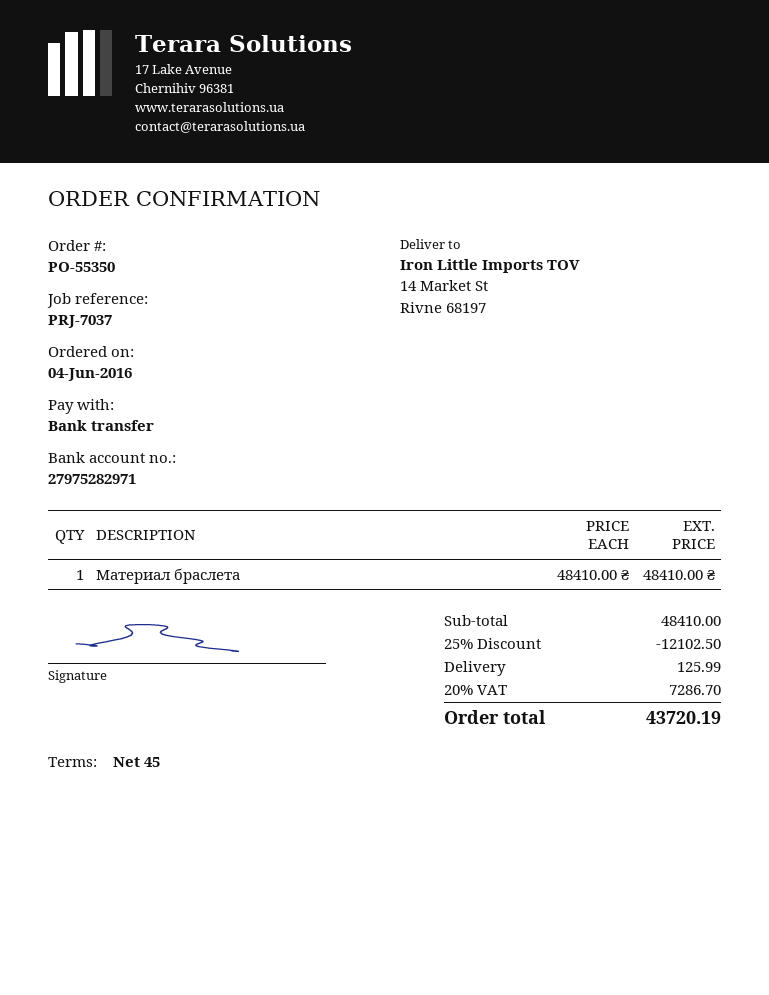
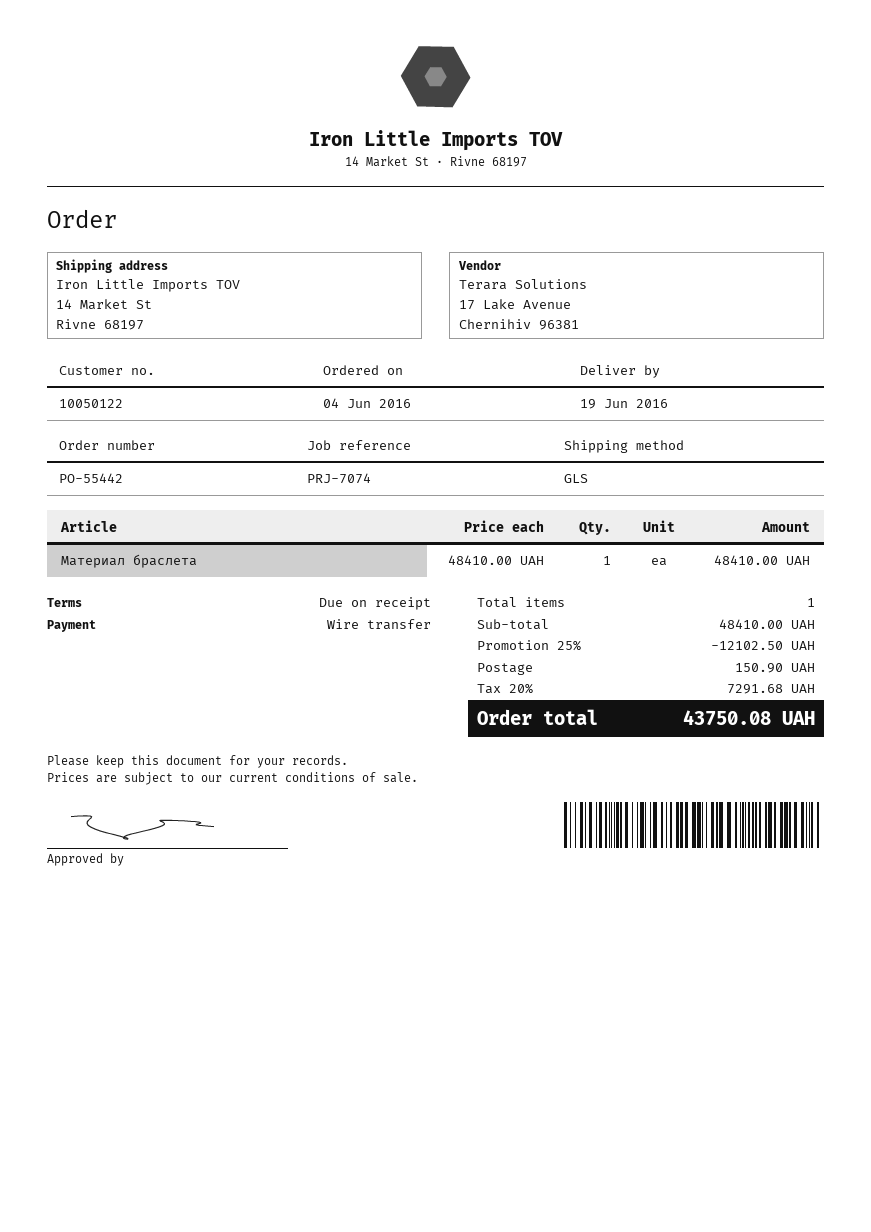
order number: PO-55350 -> PO-55442
payment terms: 45 days -> on receipt
reference: PRJ-7037 -> PRJ-7074
shipping: 125.99 -> 150.90
tax: 20% = 7286.70 -> 20% = 7291.68
total: 43720.19 -> 43750.08

